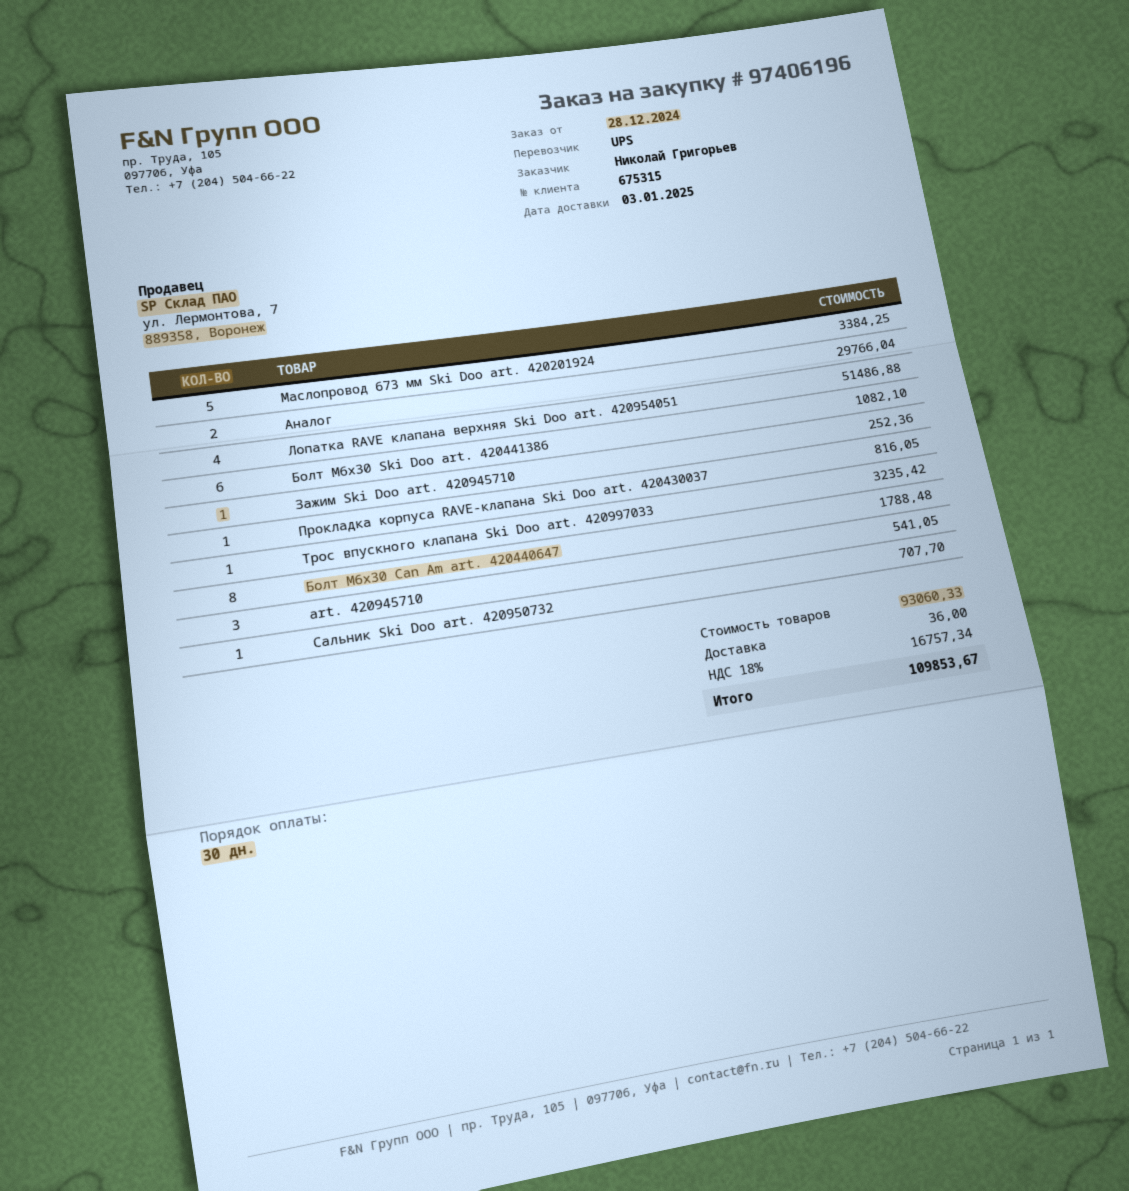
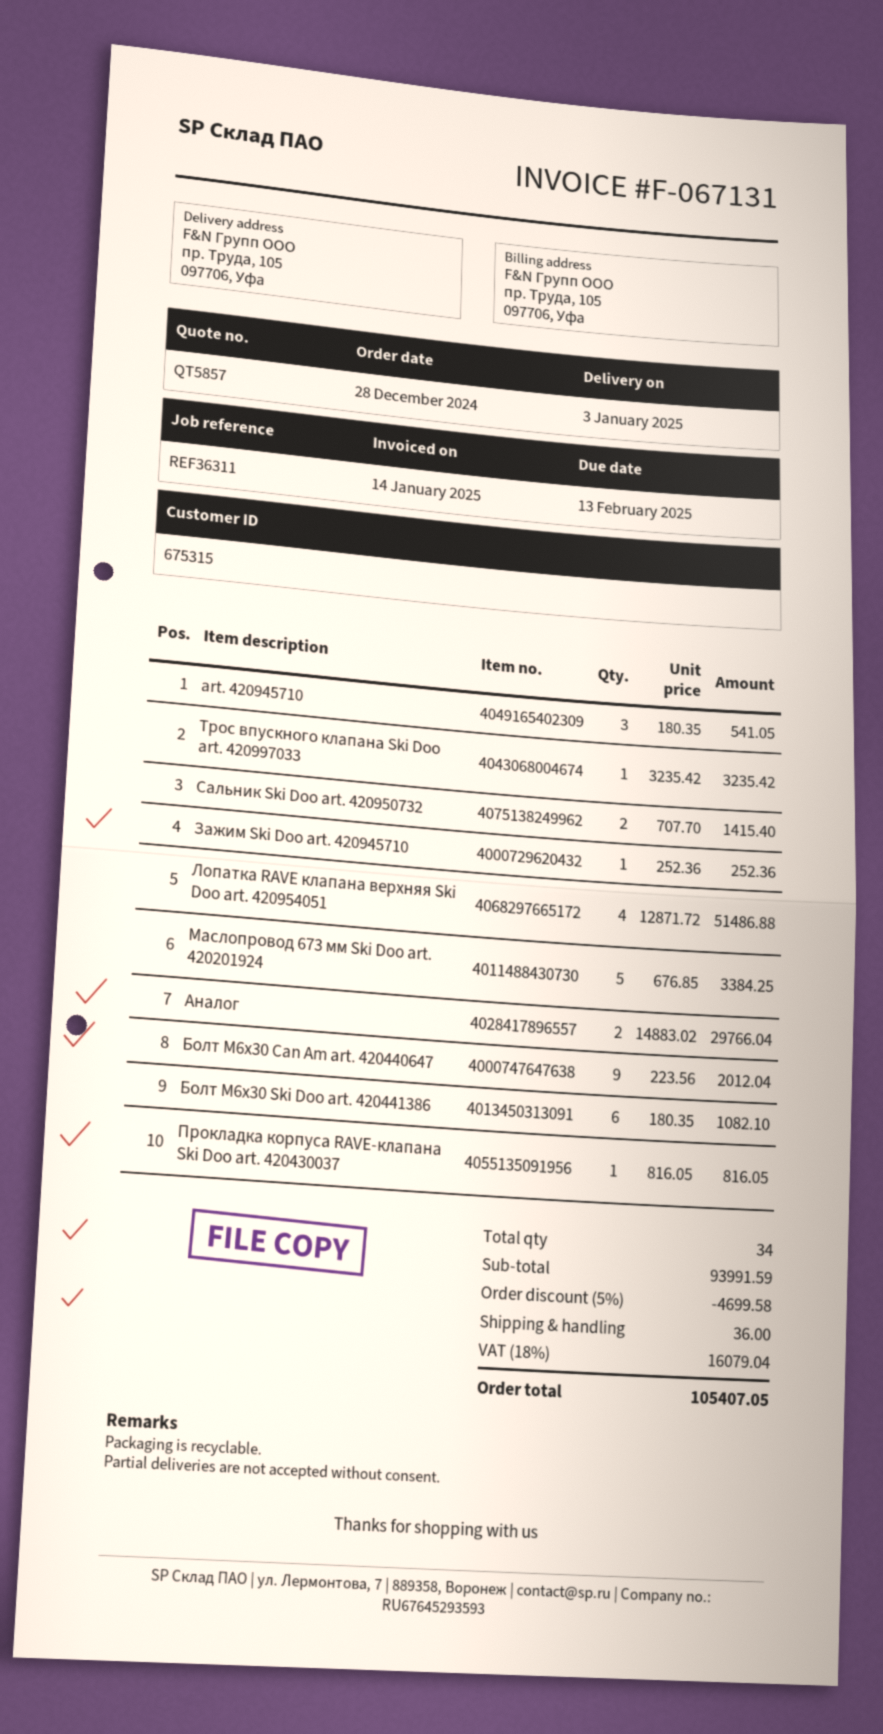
Болт М6х30 Can Am art. 420440647: 8 for 1788.48 -> 9 for 2012.04
Сальник Ski Doo art. 420950732: 1 for 707.70 -> 2 for 1415.40
subtotal: 93060.33 -> 93991.59
discount: none -> 5% = 4699.58
tax: 18% = 16757.34 -> 18% = 16079.04
total: 109853.67 -> 105407.05

